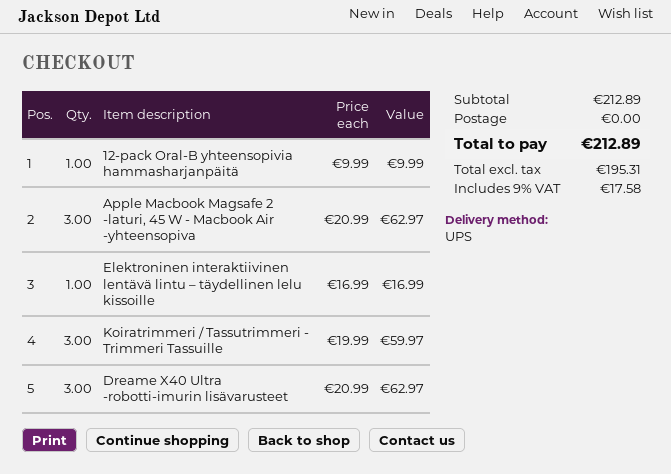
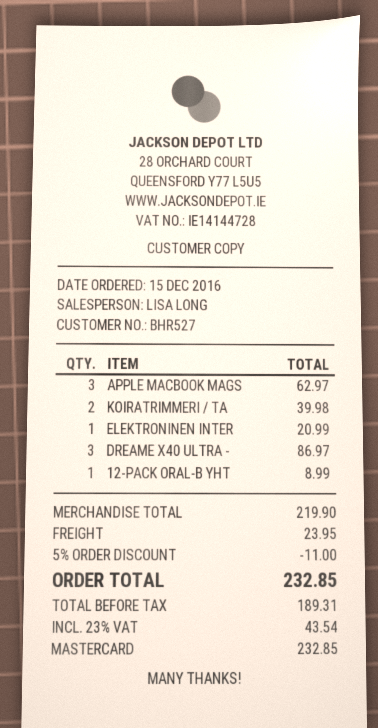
12-pack Oral-B yhteensopivia hammasharjanpäitä: 1 for 9.99 -> 1 for 8.99
Elektroninen interaktiivinen lentävä lintu – täydellinen lelu kissoille: 1 for 16.99 -> 1 for 20.99
Koiratrimmeri / Tassutrimmeri - Trimmeri Tassuille: 3 for 59.97 -> 2 for 39.98
Dreame X40 Ultra -robotti-imurin lisävarusteet: 3 for 62.97 -> 3 for 86.97
subtotal: 212.89 -> 219.90
discount: none -> 5% = 11.00
shipping: 0.00 -> 23.95
net: 195.31 -> 189.31
tax: 9% = 17.58 -> 23% = 43.54
total: 212.89 -> 232.85

